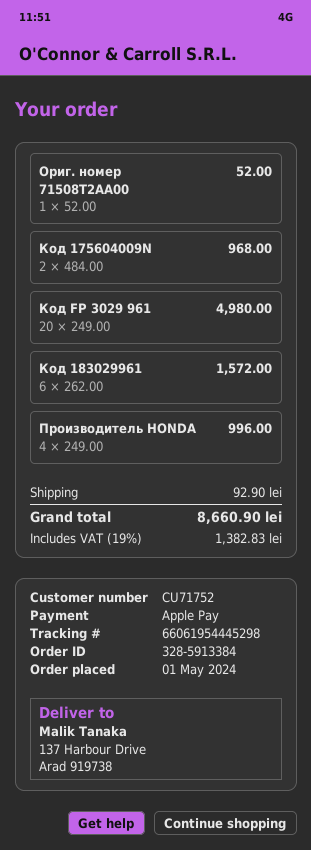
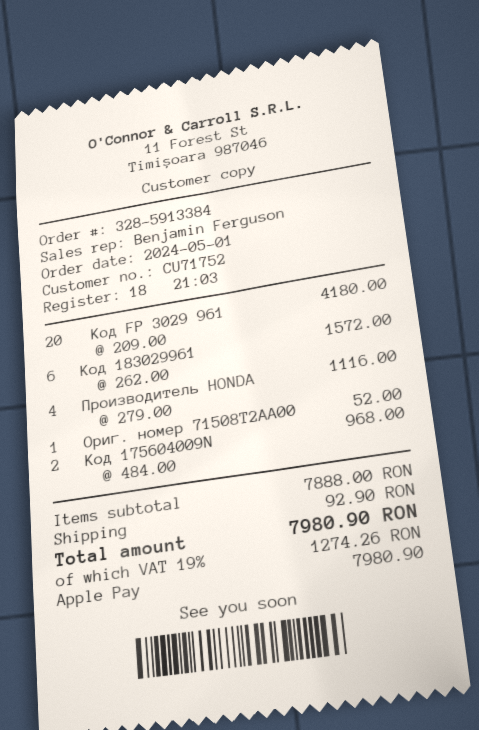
Код FP 3029 961: 20 x 249.00 = 4980.00 -> 20 x 209.00 = 4180.00
Производитель HONDA: 4 x 249.00 = 996.00 -> 4 x 279.00 = 1116.00
tax: 19% = 1382.83 -> 19% = 1274.26
total: 8660.90 -> 7980.90

